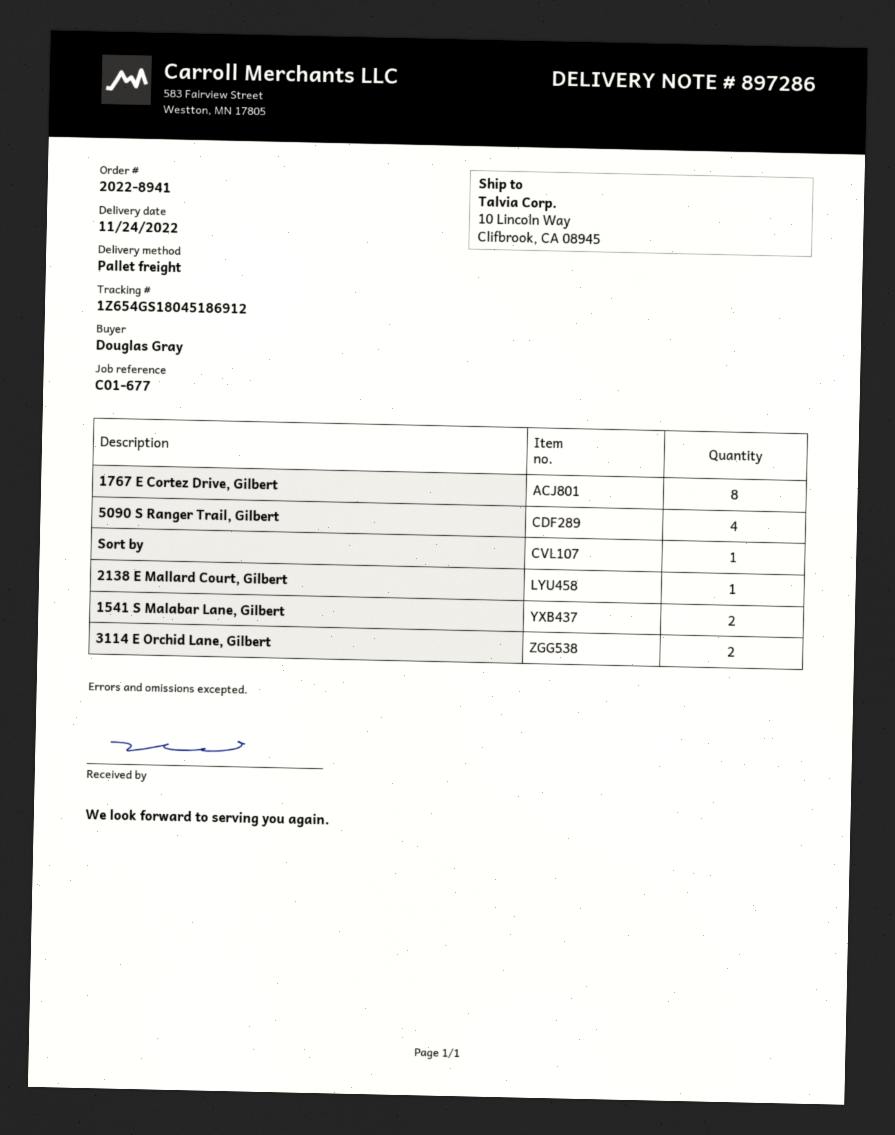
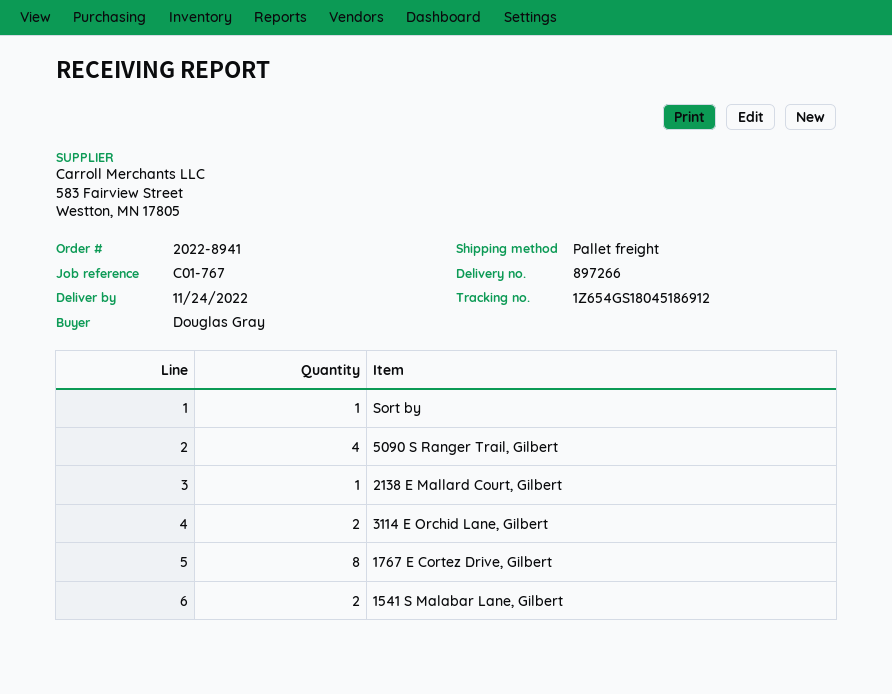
delivery note number: 897286 -> 897266
reference: C01-677 -> C01-767

